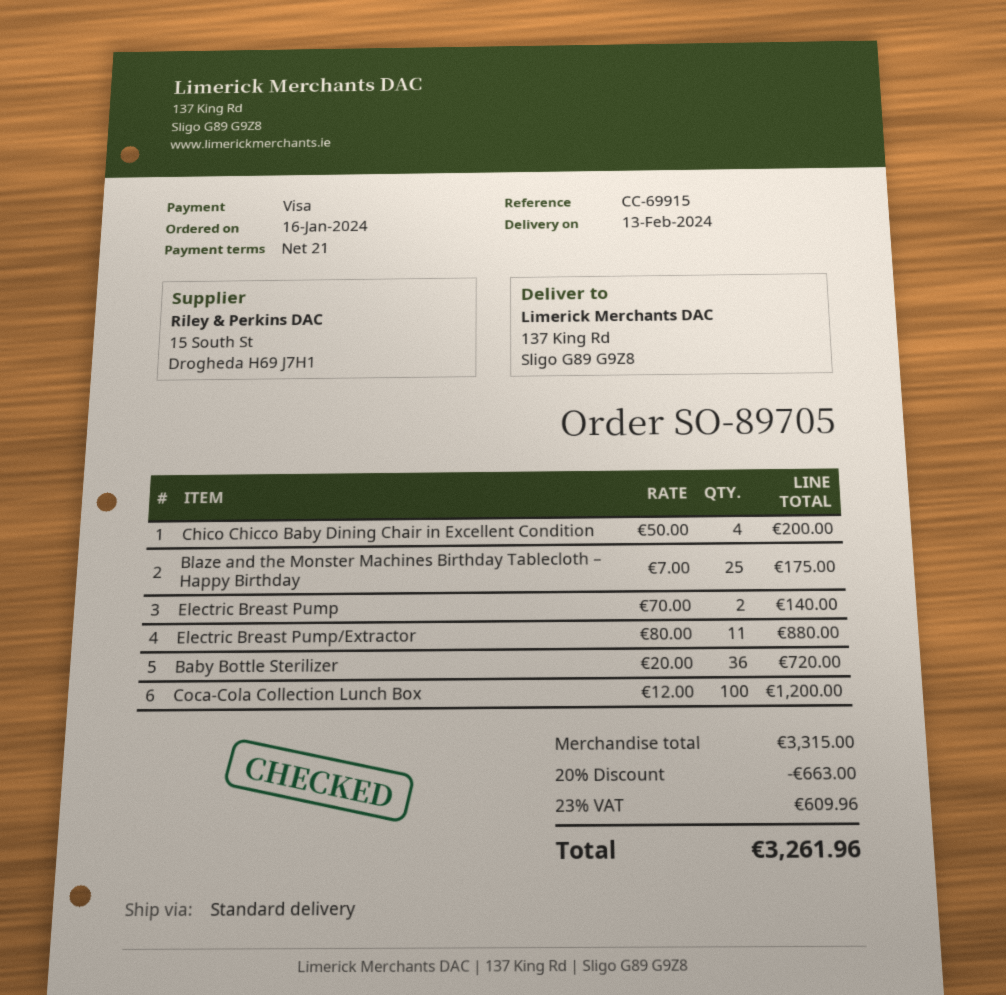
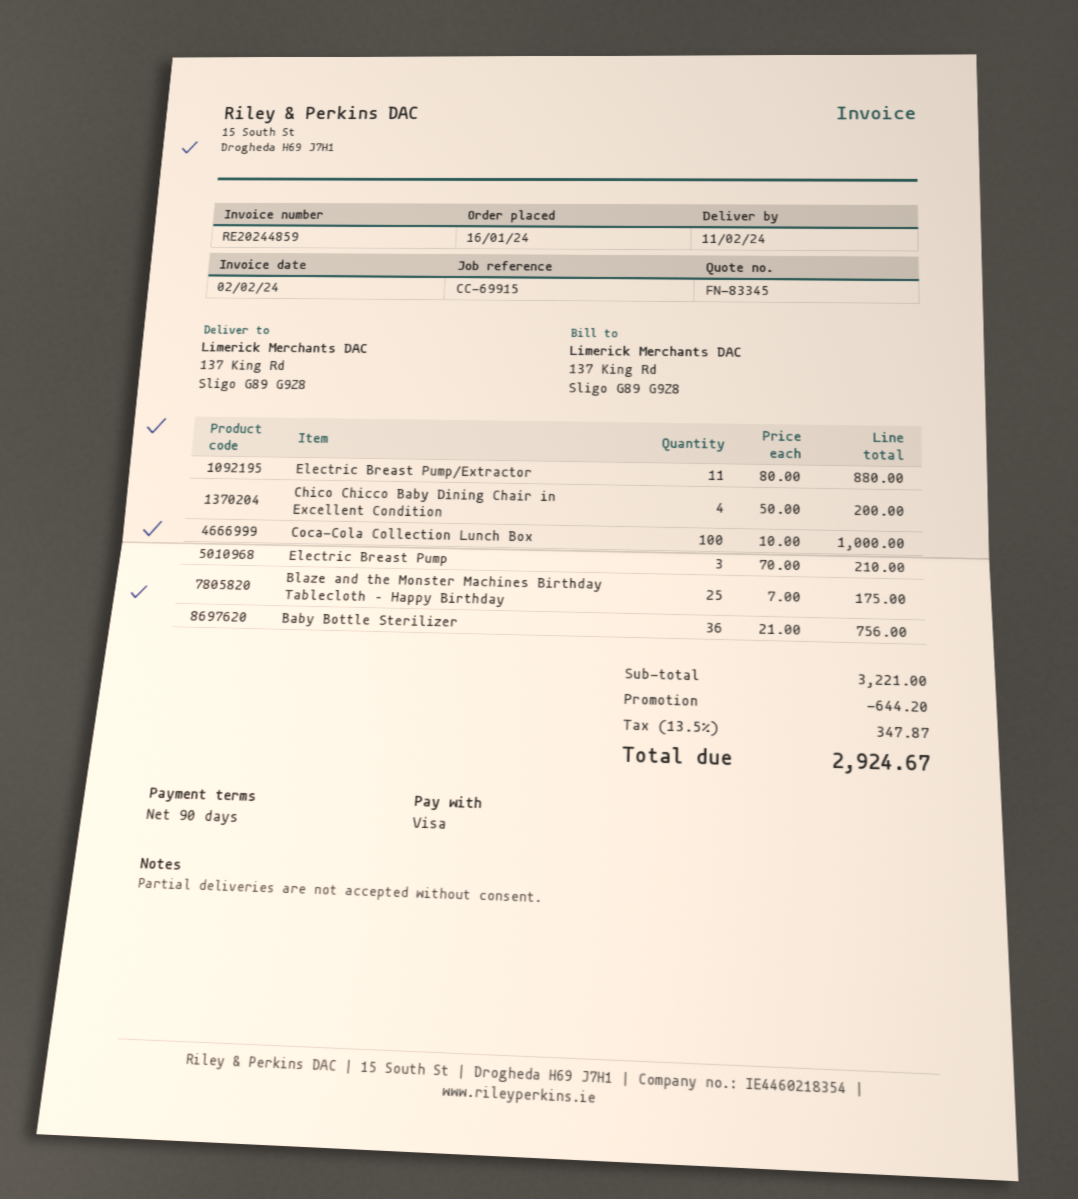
delivery date: 2024-02-13 -> 2024-02-11
payment terms: 21 days -> 90 days
Electric Breast Pump: 2 x 70.00 = 140.00 -> 3 x 70.00 = 210.00
Baby Bottle Sterilizer: 36 x 20.00 = 720.00 -> 36 x 21.00 = 756.00
Coca-Cola Collection Lunch Box: 100 x 12.00 = 1200.00 -> 100 x 10.00 = 1000.00
subtotal: 3315.00 -> 3221.00
discount: 663.00 -> 644.20
tax: 23% = 609.96 -> 13.5% = 347.87
total: 3261.96 -> 2924.67

